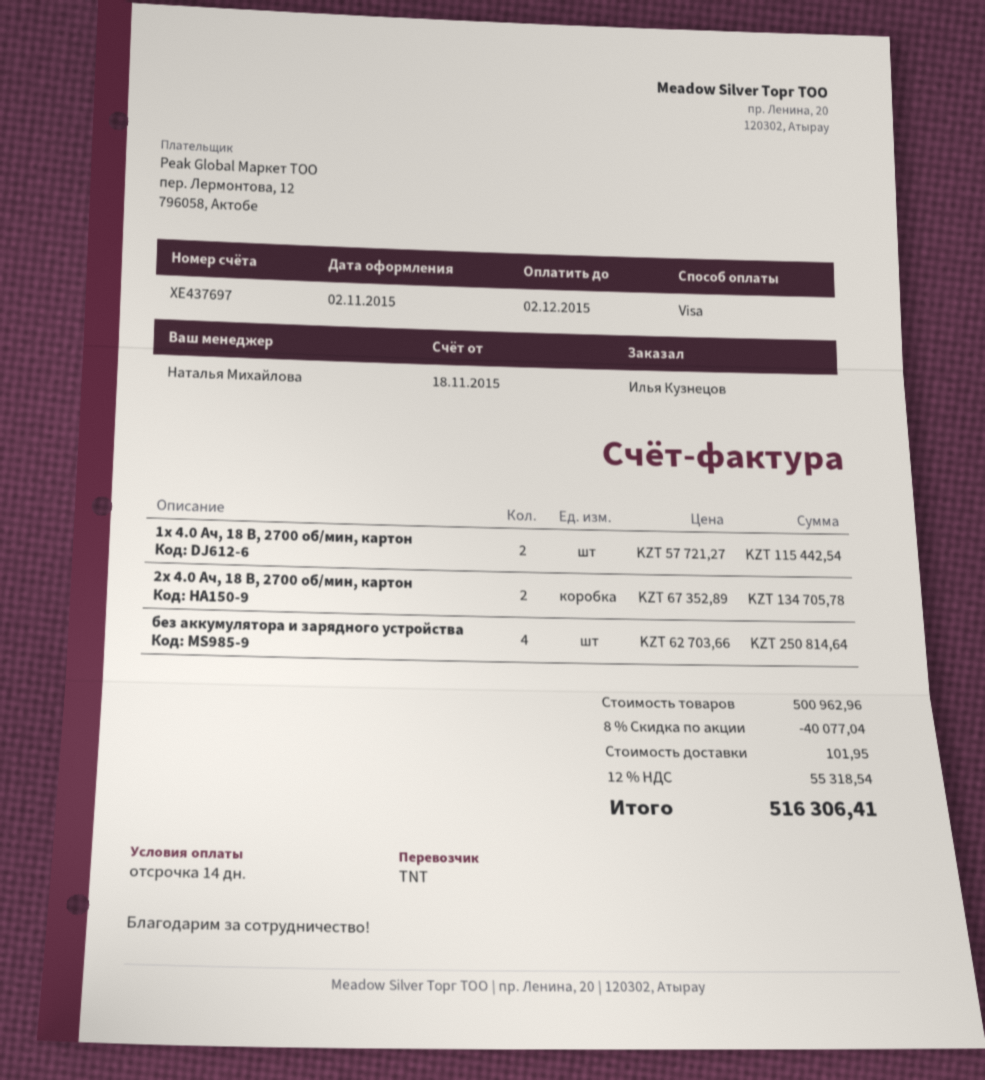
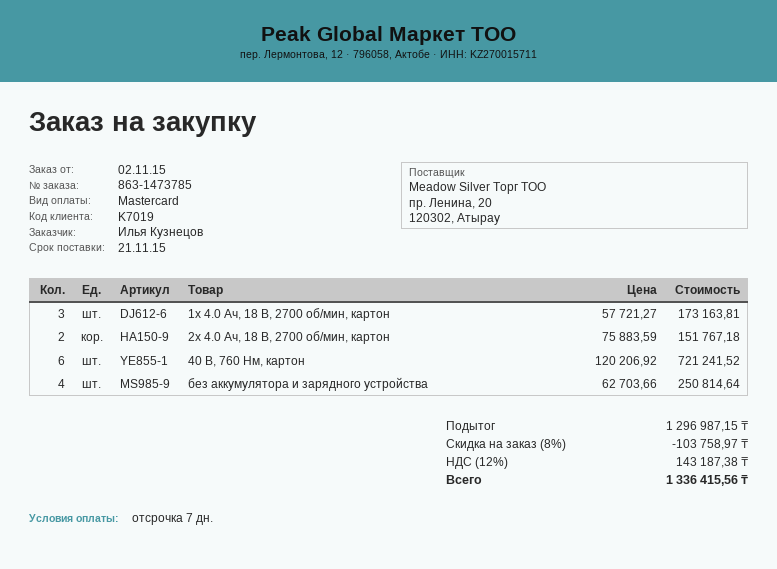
payment terms: 14 days -> 7 days
payment method: Visa -> Mastercard
1x 4.0 Ач, 18 В, 2700 об/мин, картон: 2 x 57721.27 = 115442.54 -> 3 x 57721.27 = 173163.81
2x 4.0 Ач, 18 В, 2700 об/мин, картон: 2 x 67352.89 = 134705.78 -> 2 x 75883.59 = 151767.18
40 В, 760 Нм, картон: none -> 6 x 120206.92 = 721241.52
subtotal: 500962.96 -> 1296987.15
discount: 8% = 40077.04 -> 8% = 103758.97
shipping: 101.95 -> none
tax: 12% = 55318.54 -> 12% = 143187.38
total: 516306.41 -> 1336415.56

